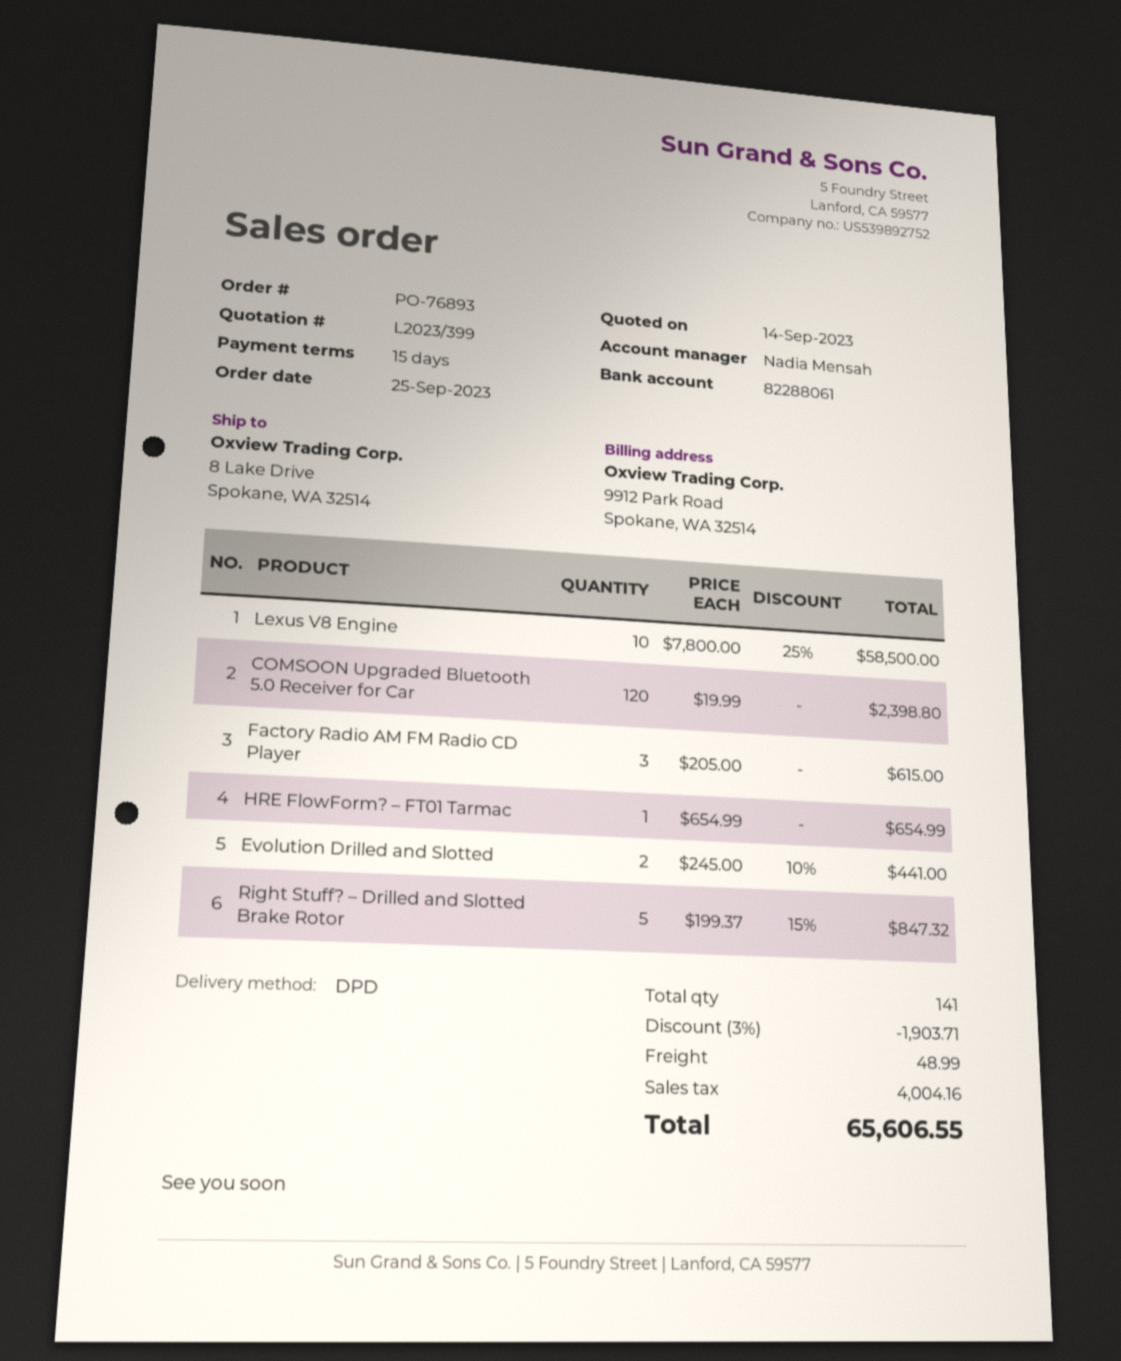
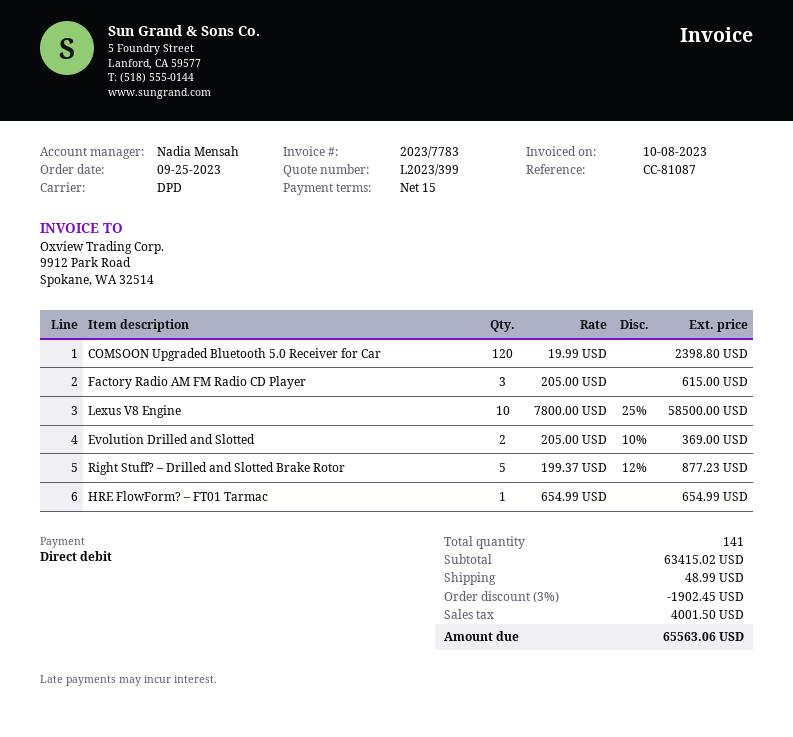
Evolution Drilled and Slotted: 2 x 245.00 - 10% = 441.00 -> 2 x 205.00 - 10% = 369.00
Right Stuff? – Drilled and Slotted Brake Rotor: 5 x 199.37 - 15% = 847.32 -> 5 x 199.37 - 12% = 877.23
discount: 3% = 1903.71 -> 3% = 1902.45
tax: 4004.16 -> 4001.50
total: 65606.55 -> 65563.06

